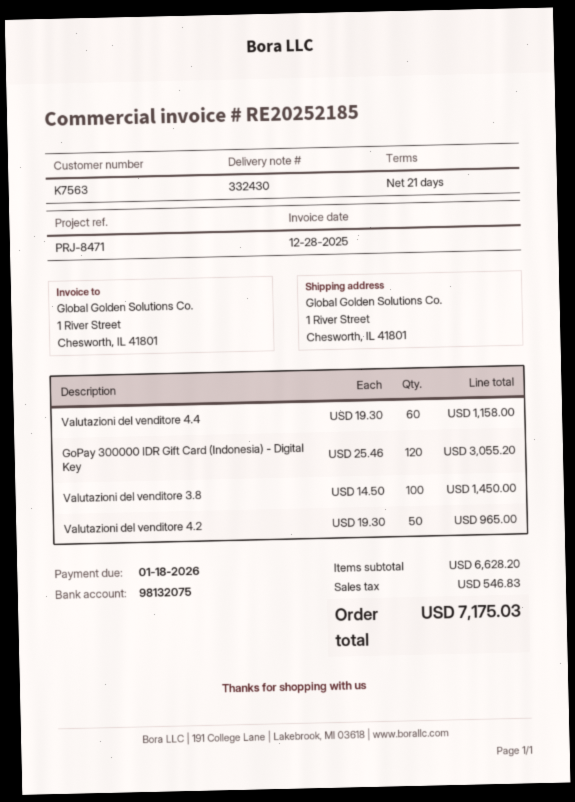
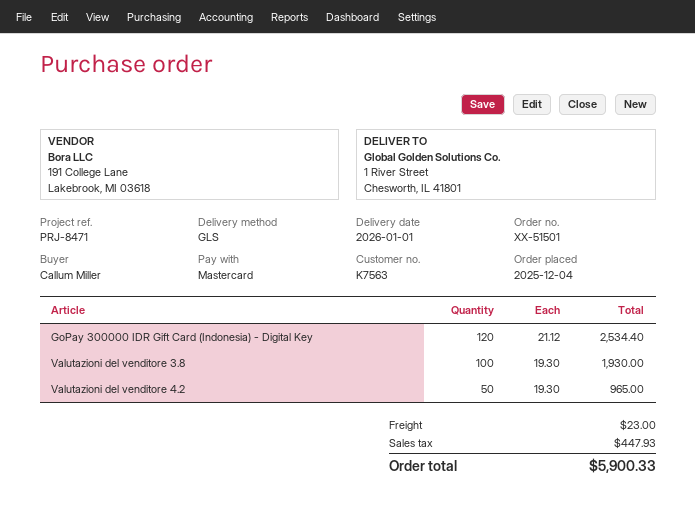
Valutazioni del venditore 4.4: 60 x 19.30 = 1158.00 -> none
GoPay 300000 IDR Gift Card (Indonesia) - Digital Key: 120 x 25.46 = 3055.20 -> 120 x 21.12 = 2534.40
Valutazioni del venditore 3.8: 100 x 14.50 = 1450.00 -> 100 x 19.30 = 1930.00
shipping: none -> 23.00
tax: 546.83 -> 447.93
total: 7175.03 -> 5900.33

